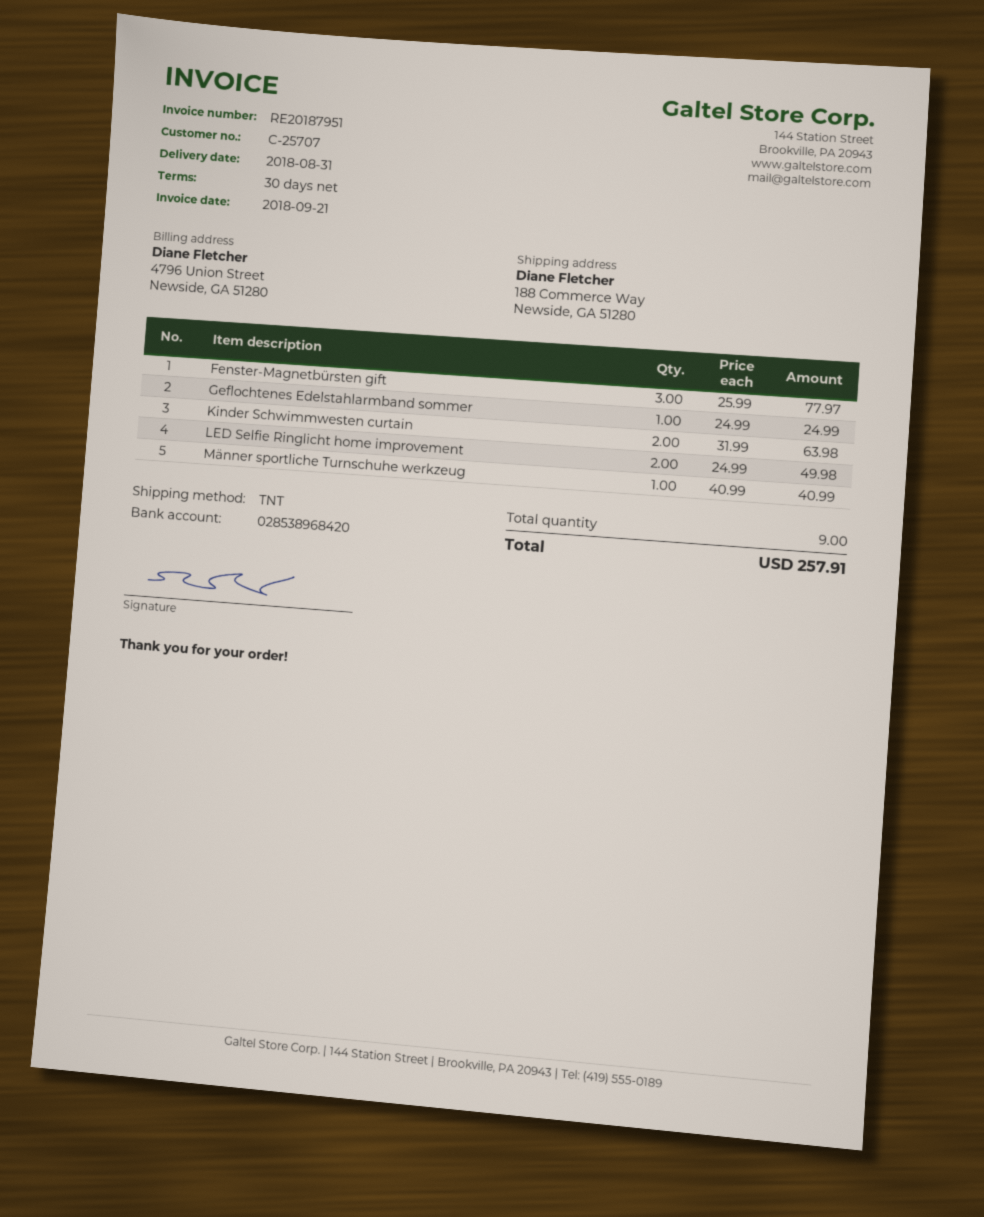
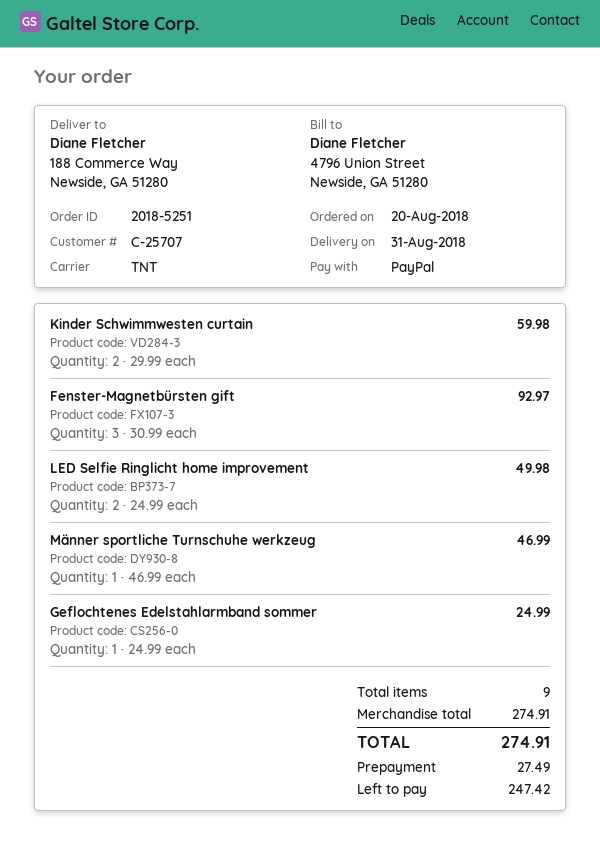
Fenster-Magnetbürsten gift: 3 x 25.99 = 77.97 -> 3 x 30.99 = 92.97
Kinder Schwimmwesten curtain: 2 x 31.99 = 63.98 -> 2 x 29.99 = 59.98
Männer sportliche Turnschuhe werkzeug: 1 x 40.99 = 40.99 -> 1 x 46.99 = 46.99
total: 257.91 -> 274.91

